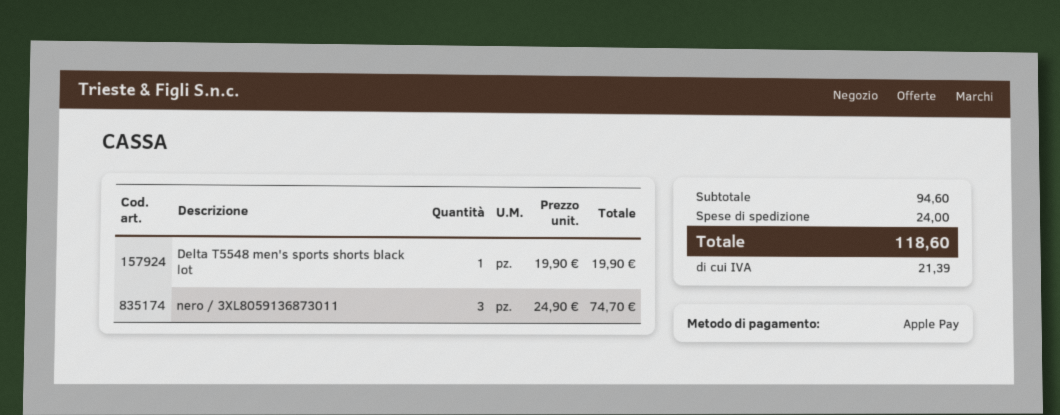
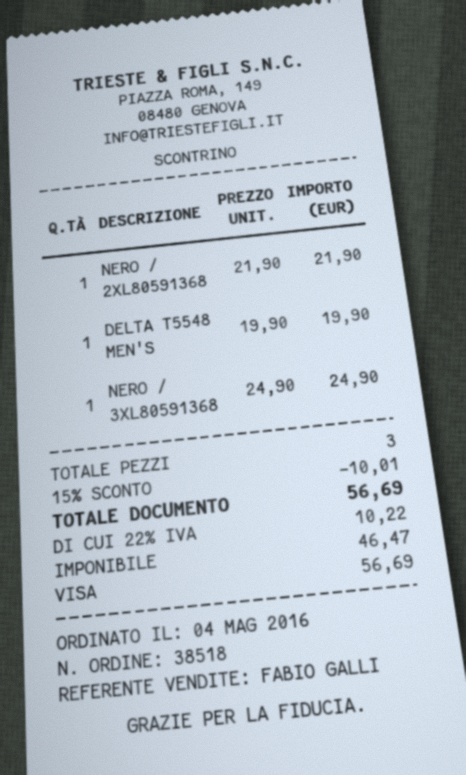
payment method: Apple Pay -> Visa
nero / 3XL8059136873011: 3 x 24.90 = 74.70 -> 1 x 24.90 = 24.90
NERO / 2XL80591368: none -> 1 x 21.90 = 21.90
discount: none -> 15% = 10.01
shipping: 24.00 -> none
tax: 21.39 -> 10.22
total: 118.60 -> 56.69

